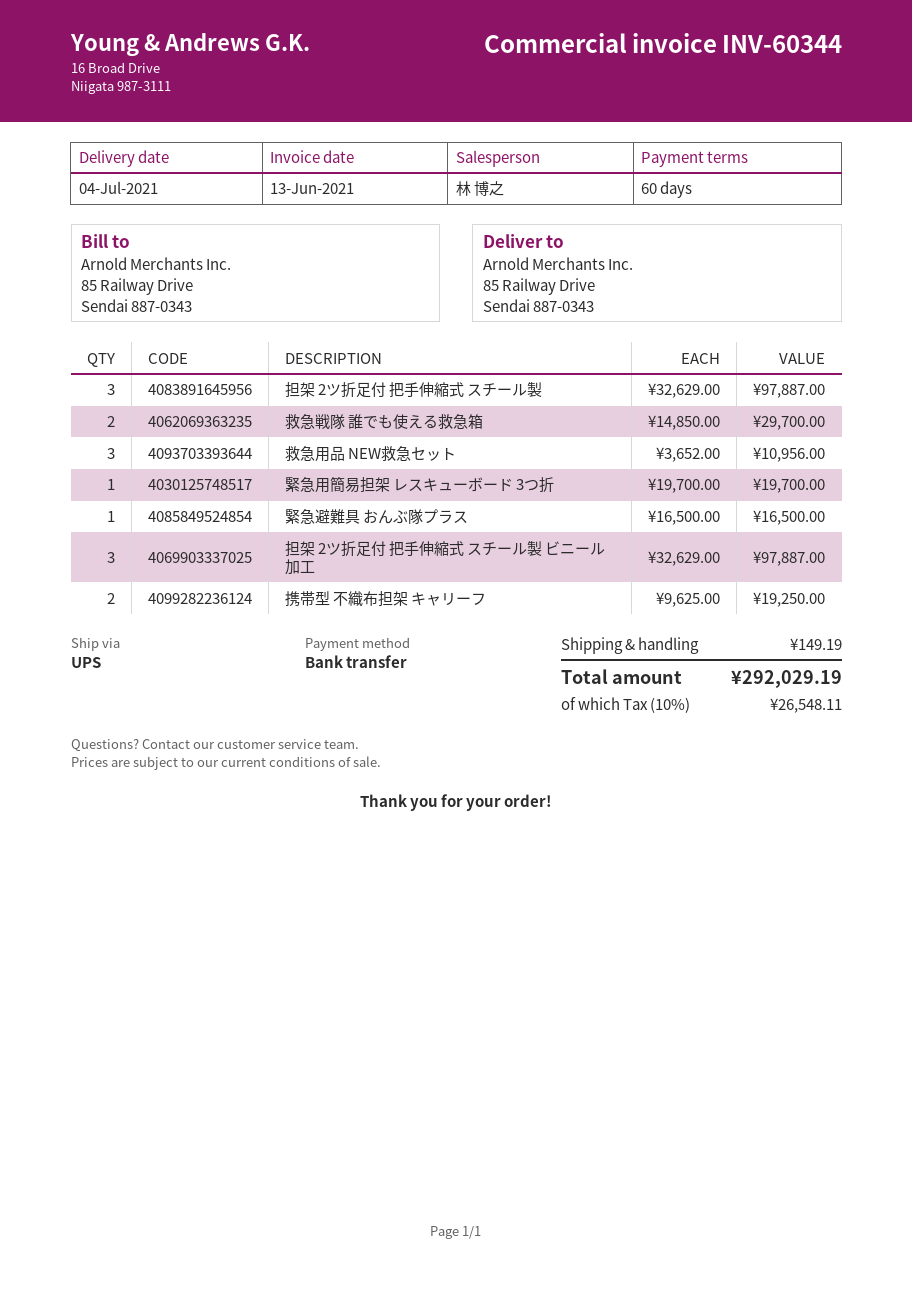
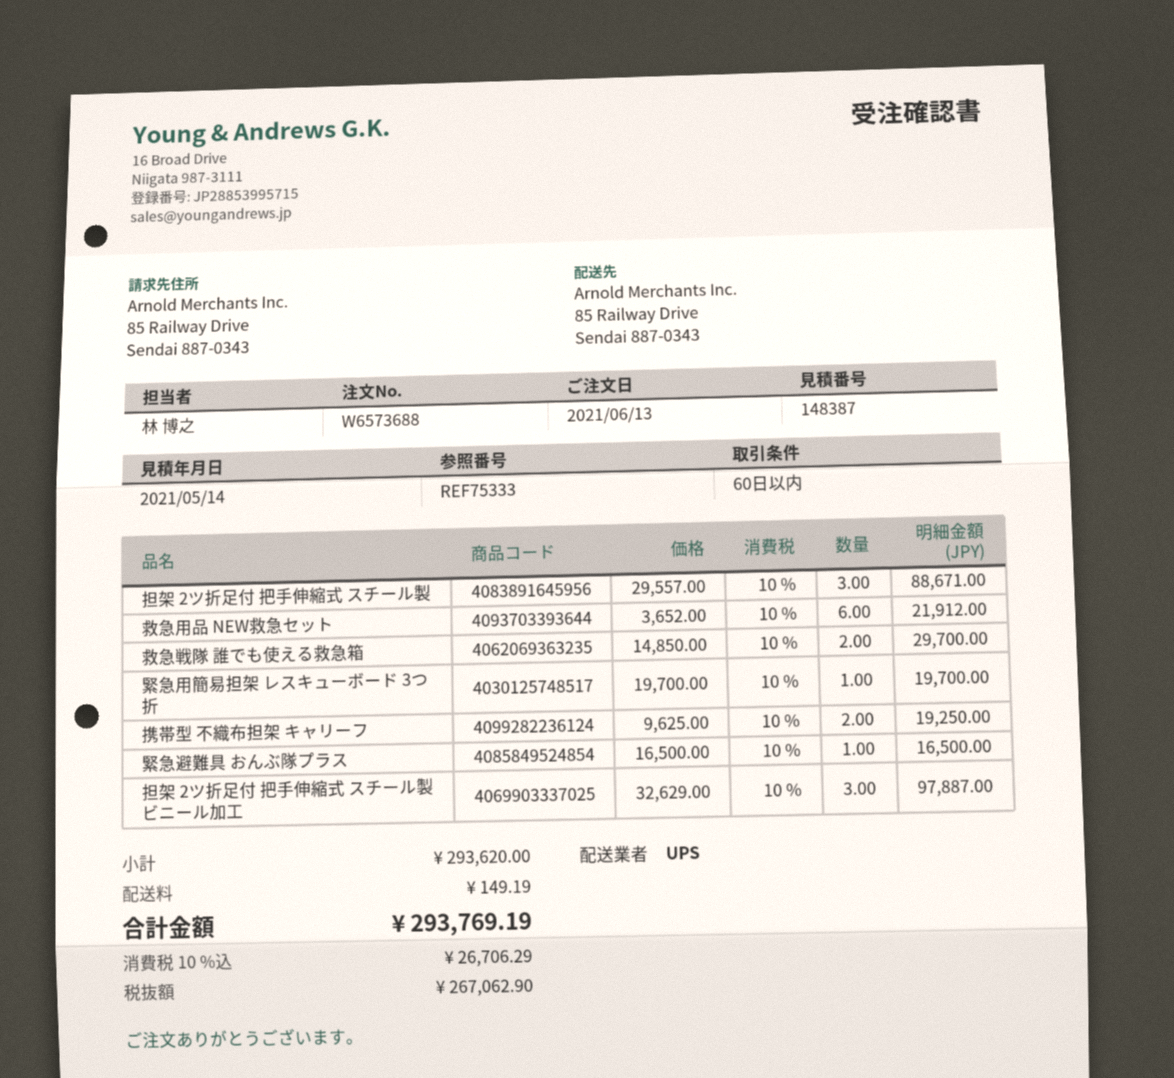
担架 2ツ折足付 把手伸縮式 スチール製: 3 x 32629.00 = 97887.00 -> 3 x 29557.00 = 88671.00
救急用品 NEW救急セット: 3 x 3652.00 = 10956.00 -> 6 x 3652.00 = 21912.00
tax: 10% = 26548.11 -> 10% = 26706.29
total: 292029.19 -> 293769.19

